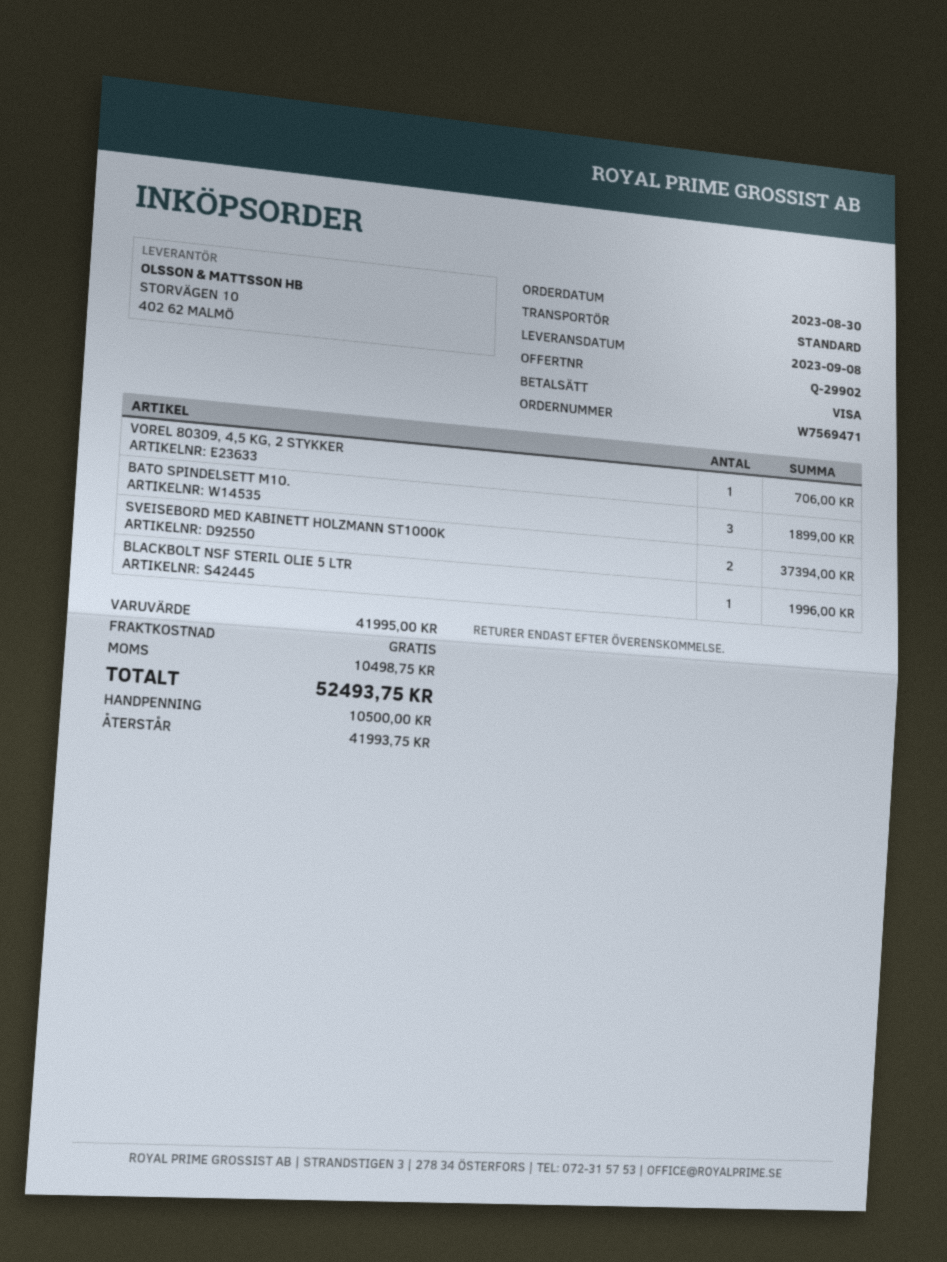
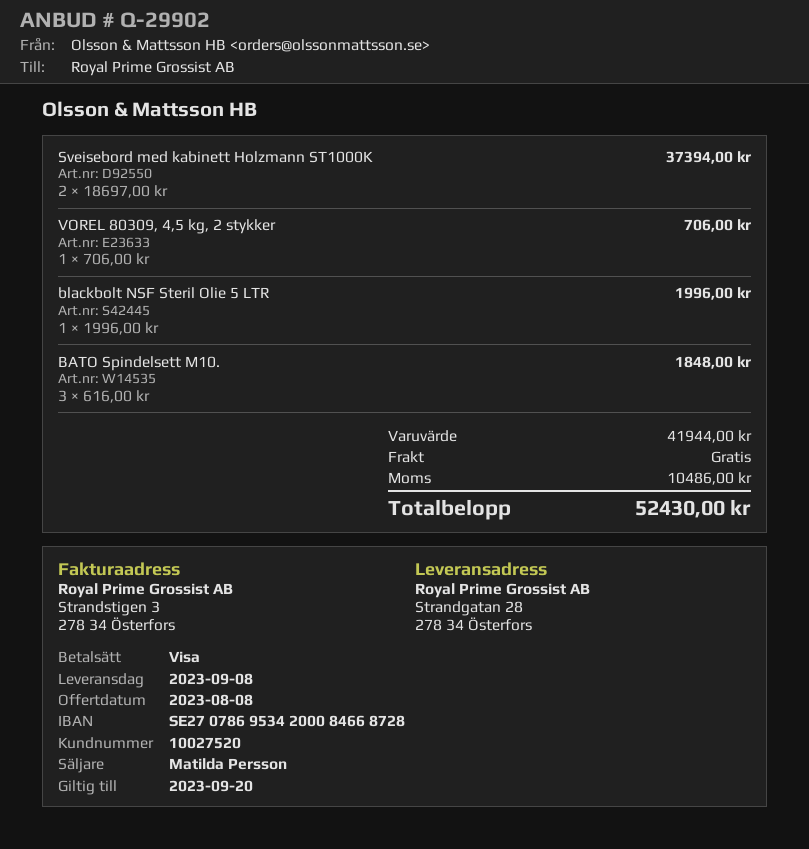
BATO SPINDELSETT M10.: 3 for 1899.00 -> 3 for 1848.00
subtotal: 41995.00 -> 41944.00
tax: 10498.75 -> 10486.00
total: 52493.75 -> 52430.00

